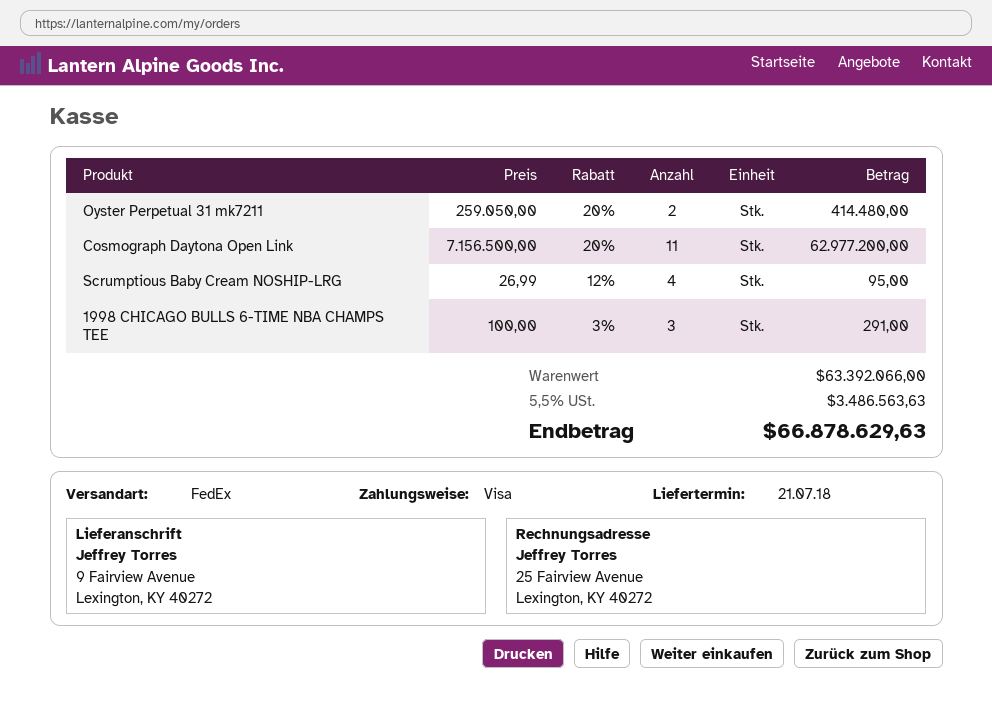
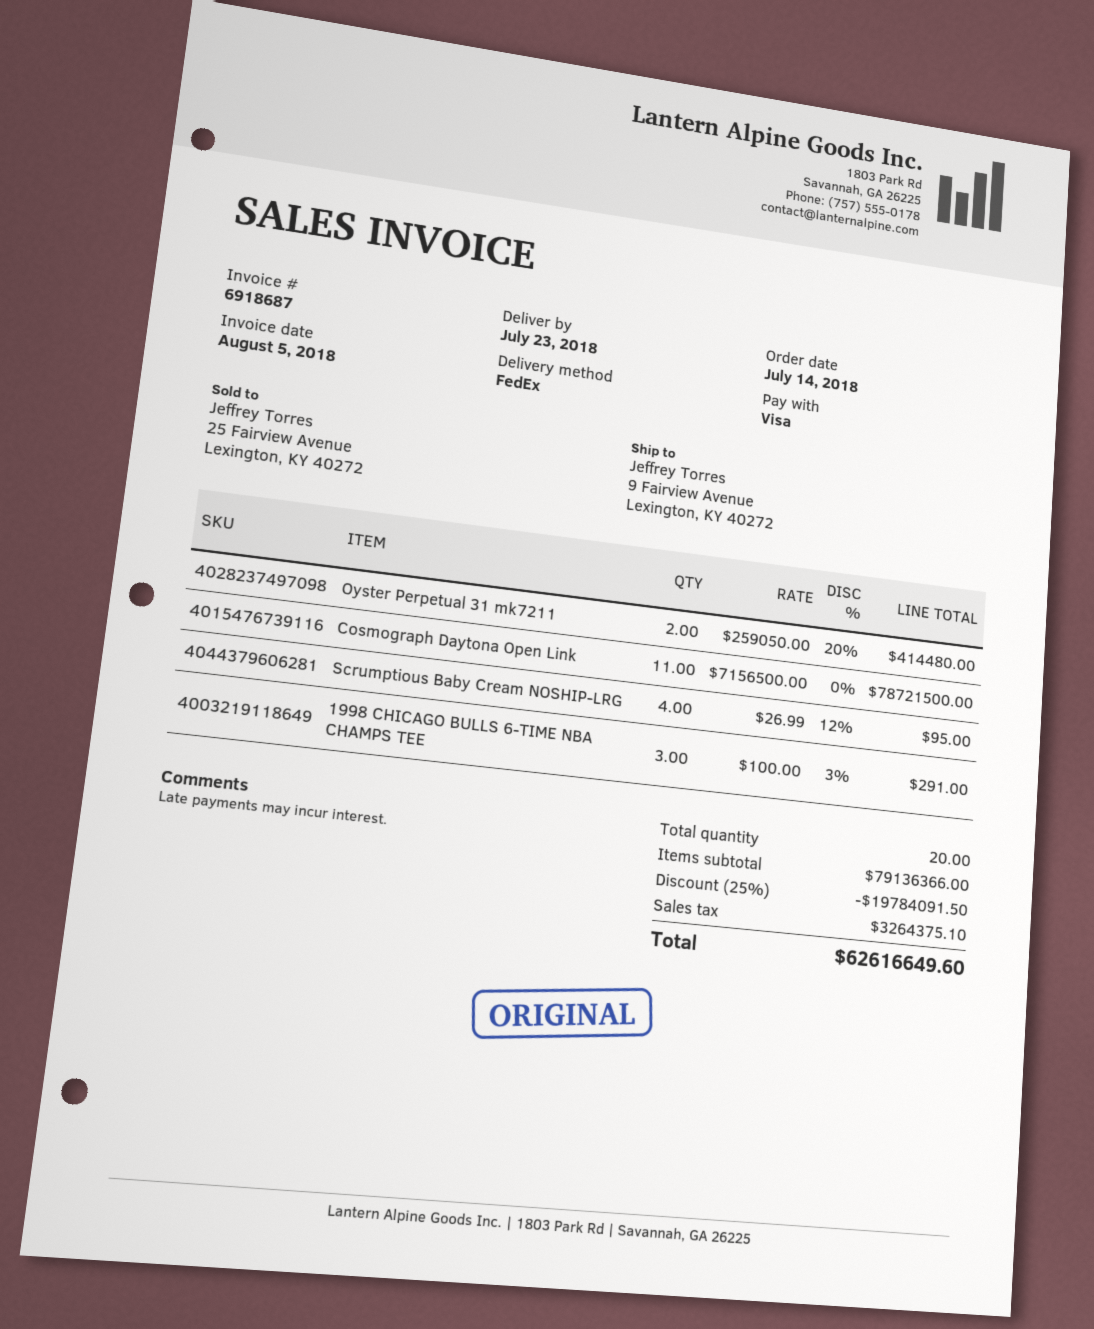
delivery date: 2018-07-21 -> 2018-07-23
Cosmograph Daytona Open Link: 11 x 7156500.00 - 20% = 62977200.00 -> 11 x 7156500.00 = 78721500.00
subtotal: 63392066.00 -> 79136366.00
discount: none -> 25% = 19784091.50
tax: 3486563.63 -> 3264375.10
total: 66878629.63 -> 62616649.60

